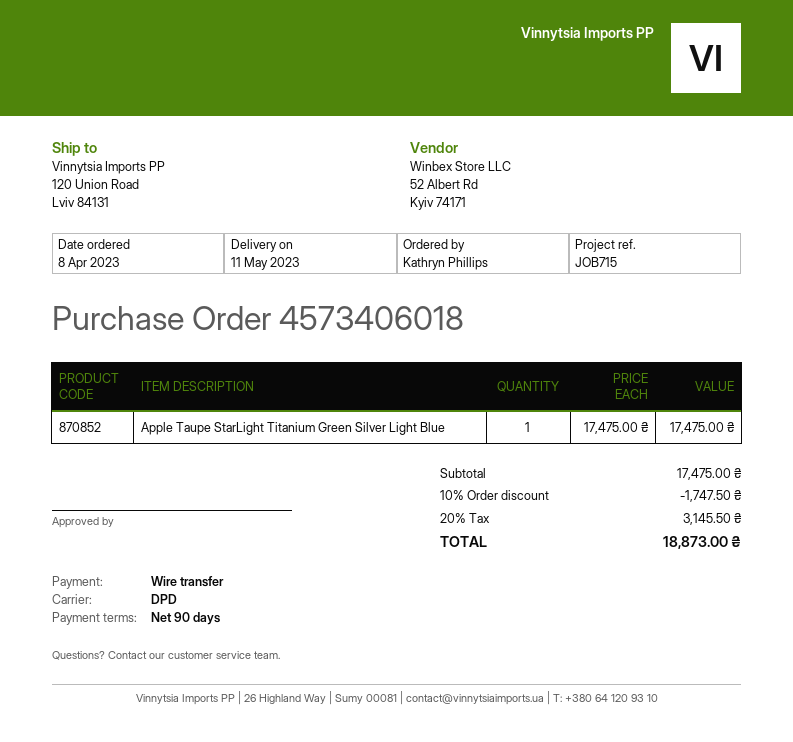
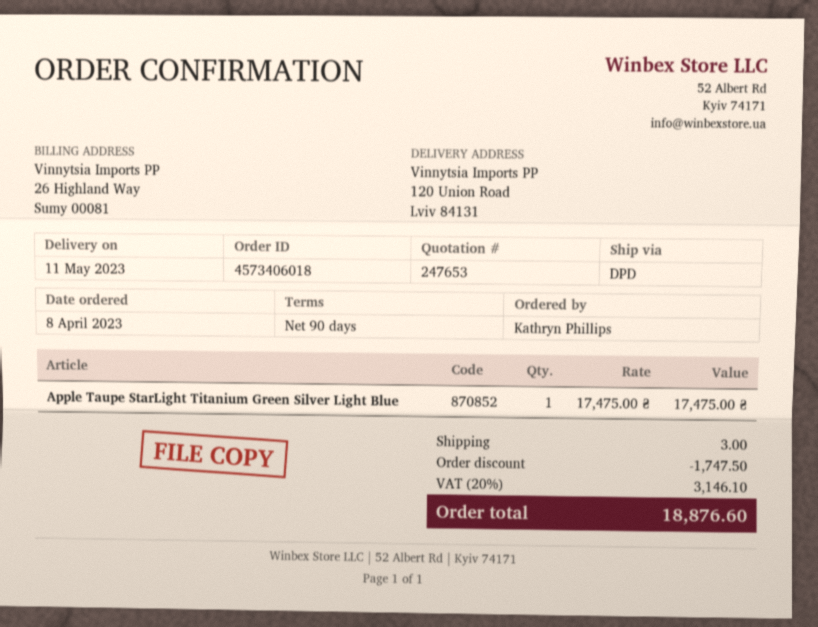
shipping: none -> 3.00
tax: 20% = 3145.50 -> 20% = 3146.10
total: 18873.00 -> 18876.60

